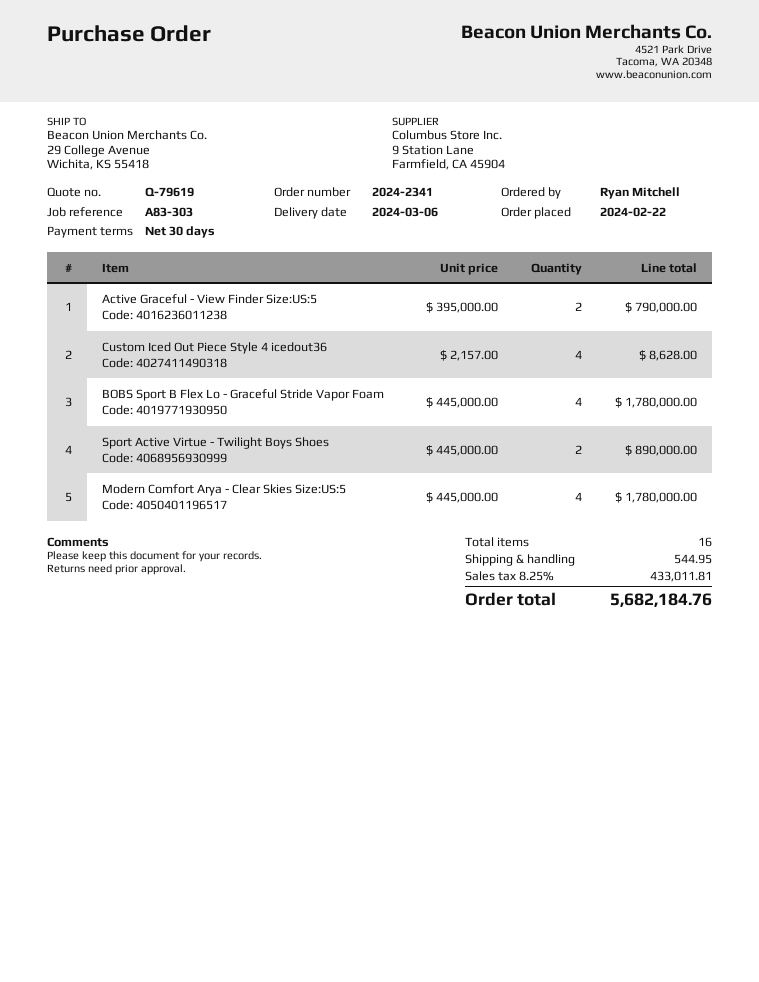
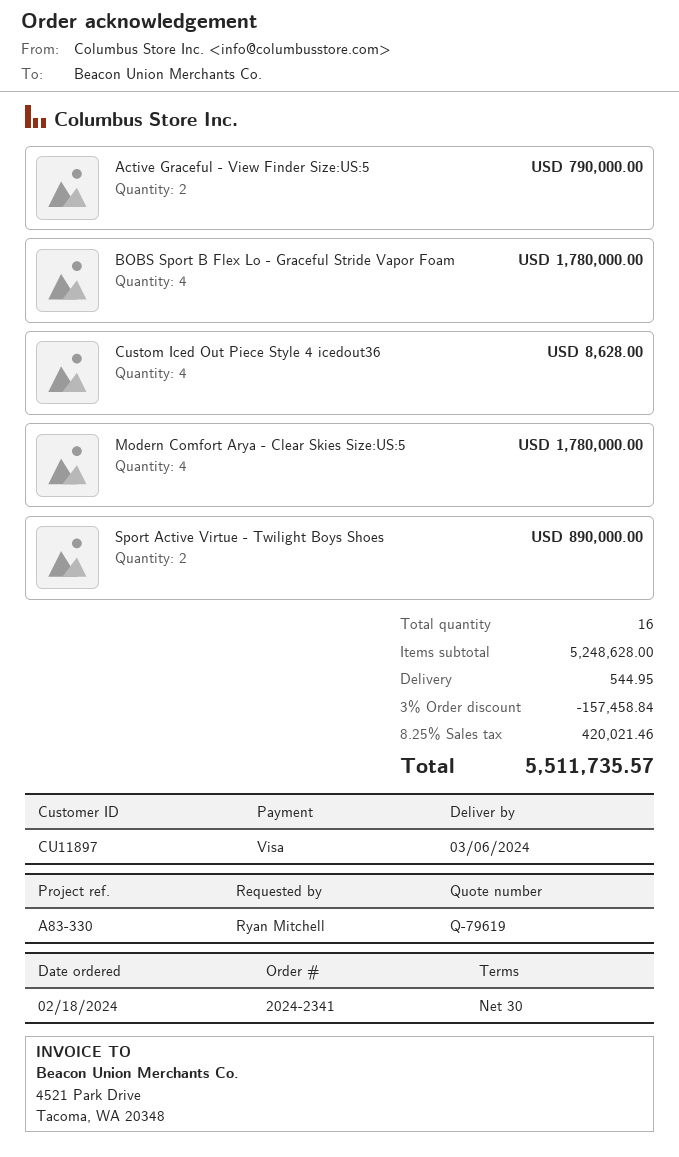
order date: 2024-02-22 -> 2024-02-18
reference: A83-303 -> A83-330
discount: none -> 3% = 157458.84
tax: 8.25% = 433011.81 -> 8.25% = 420021.46
total: 5682184.76 -> 5511735.57

